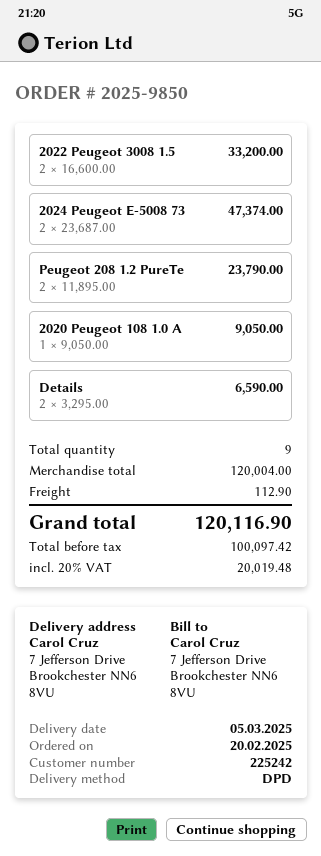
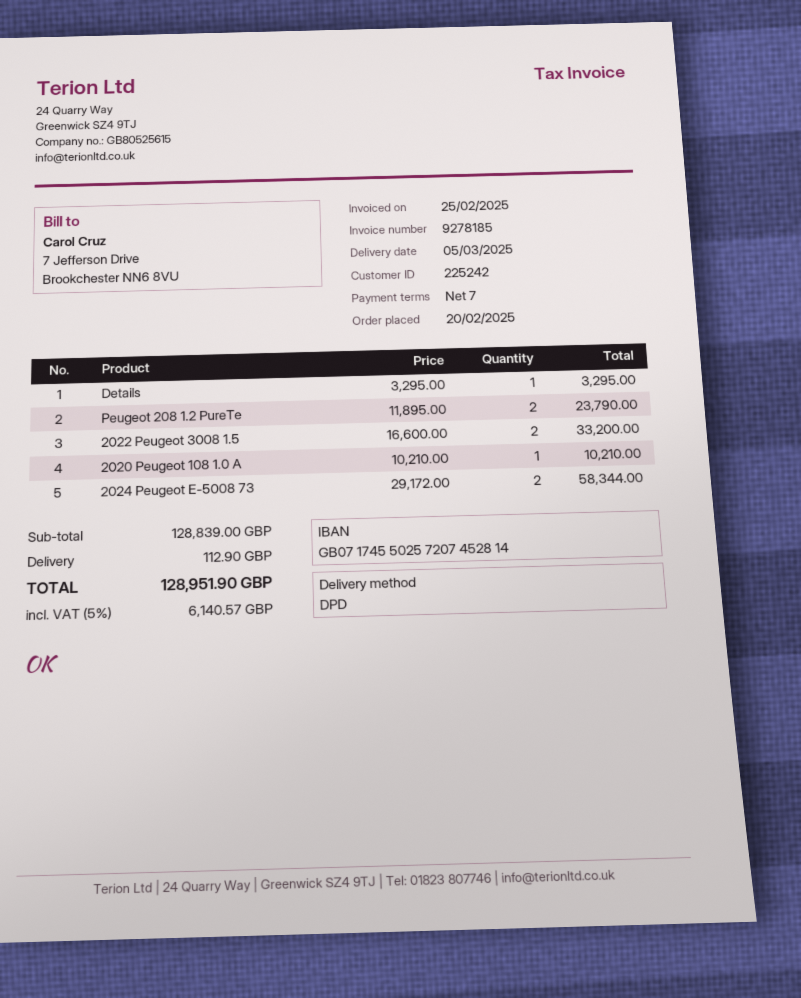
2024 Peugeot E-5008 73: 2 x 23687.00 = 47374.00 -> 2 x 29172.00 = 58344.00
2020 Peugeot 108 1.0 A: 1 x 9050.00 = 9050.00 -> 1 x 10210.00 = 10210.00
Details: 2 x 3295.00 = 6590.00 -> 1 x 3295.00 = 3295.00
subtotal: 120004.00 -> 128839.00
tax: 20% = 20019.48 -> 5% = 6140.57
total: 120116.90 -> 128951.90

